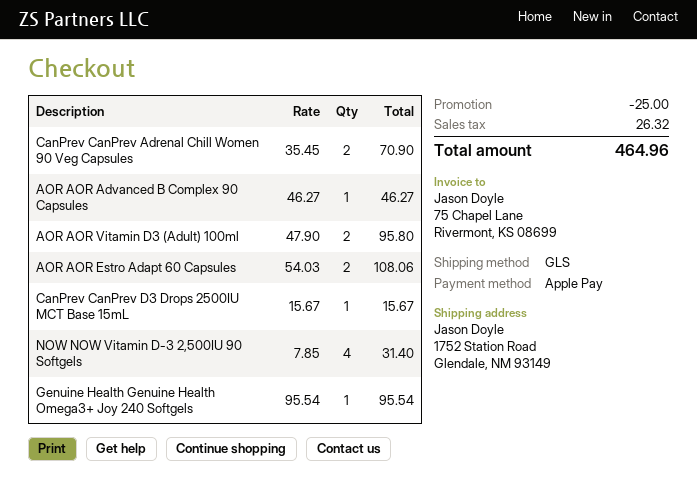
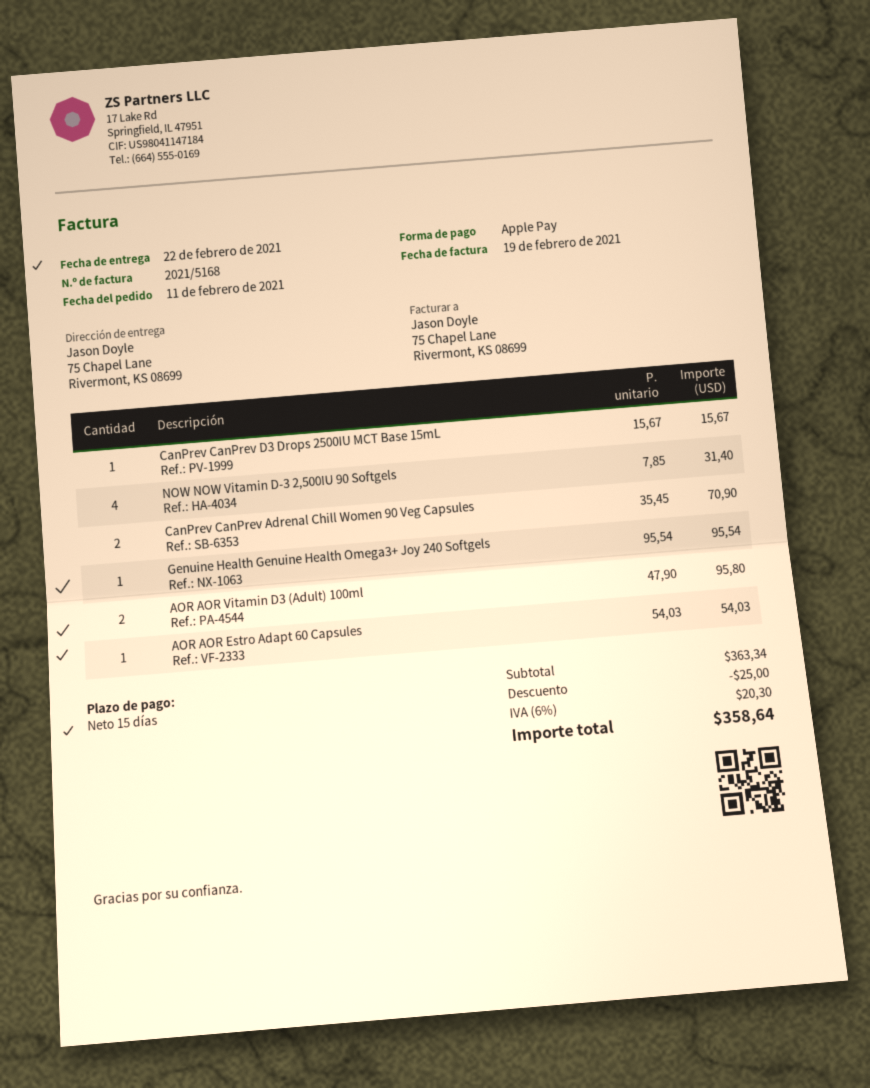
ship to: 1752 Station Road, Glendale, NM 93149 -> 75 Chapel Lane, Rivermont, KS 08699
AOR AOR Advanced B Complex 90 Capsules: 1 x 46.27 = 46.27 -> none
AOR AOR Estro Adapt 60 Capsules: 2 x 54.03 = 108.06 -> 1 x 54.03 = 54.03
tax: 26.32 -> 20.30
total: 464.96 -> 358.64

